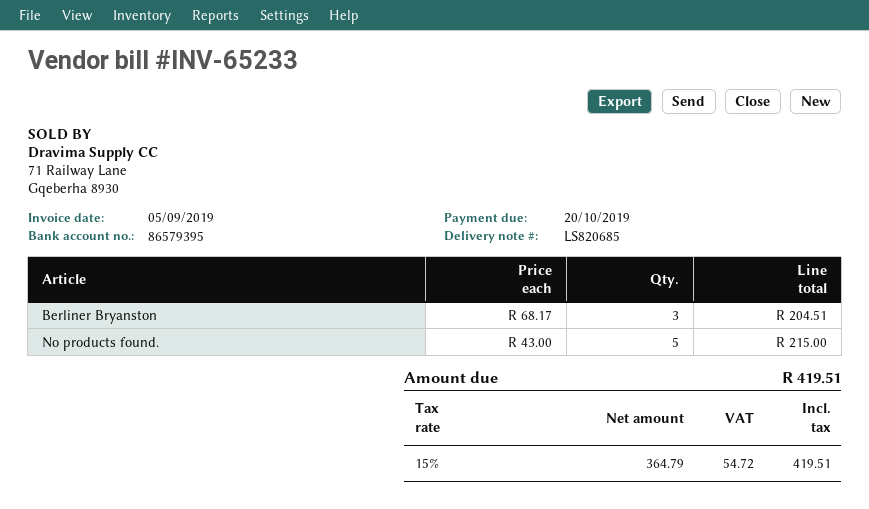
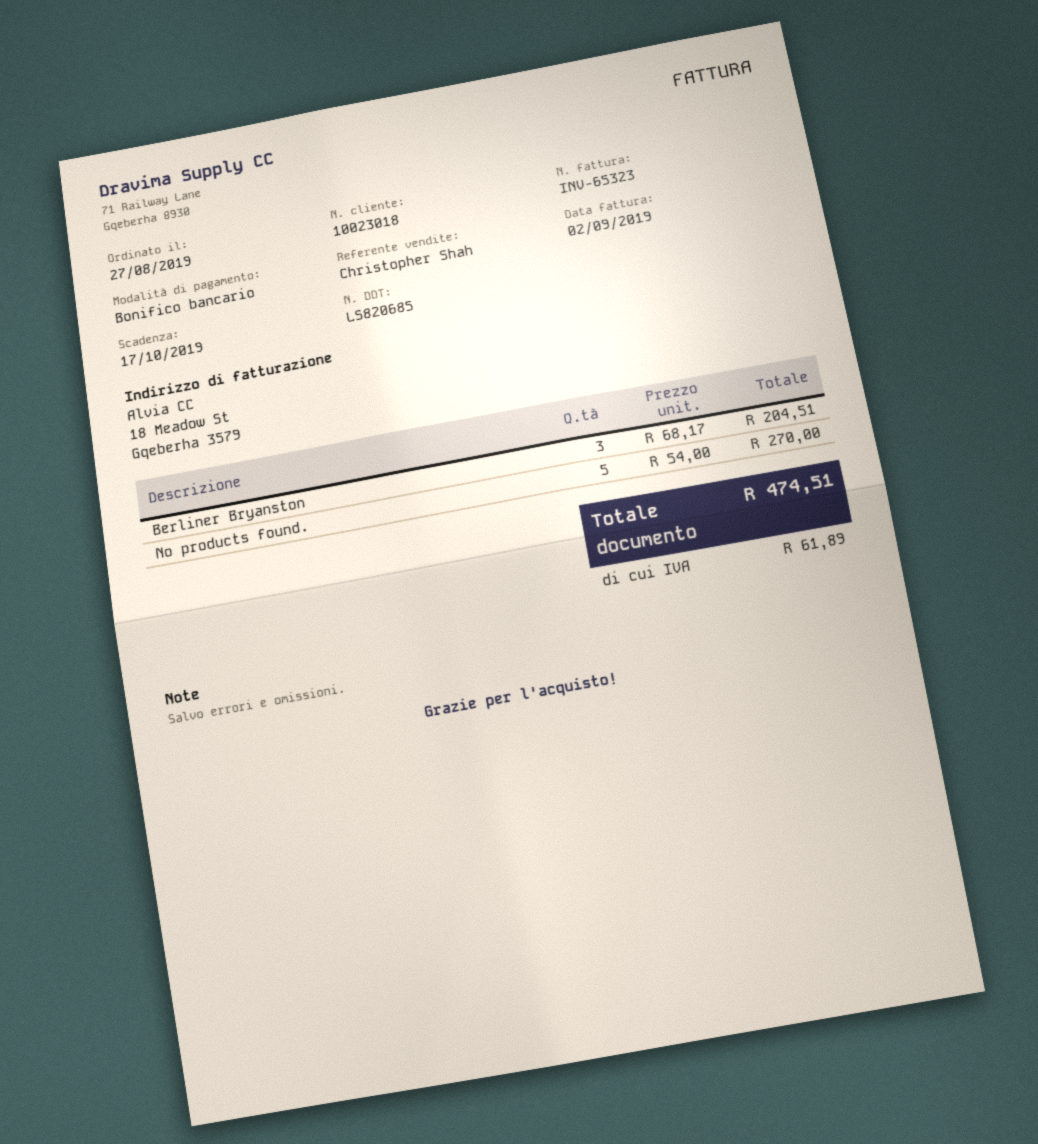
invoice number: INV-65233 -> INV-65323
invoice date: 2019-09-05 -> 2019-09-02
due date: 2019-10-20 -> 2019-10-17
No products found.: 5 x 43.00 = 215.00 -> 5 x 54.00 = 270.00
tax: 54.72 -> 61.89
total: 419.51 -> 474.51

